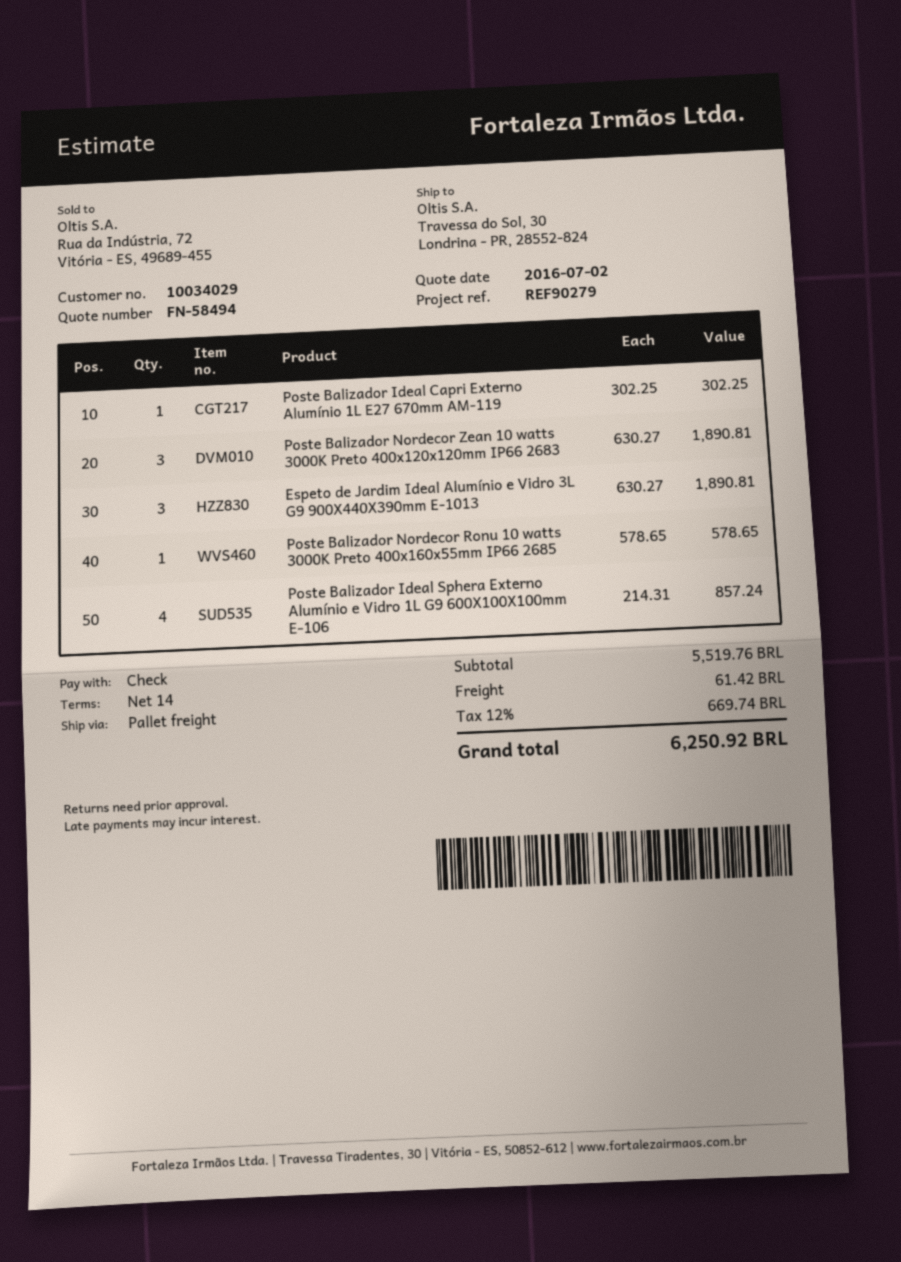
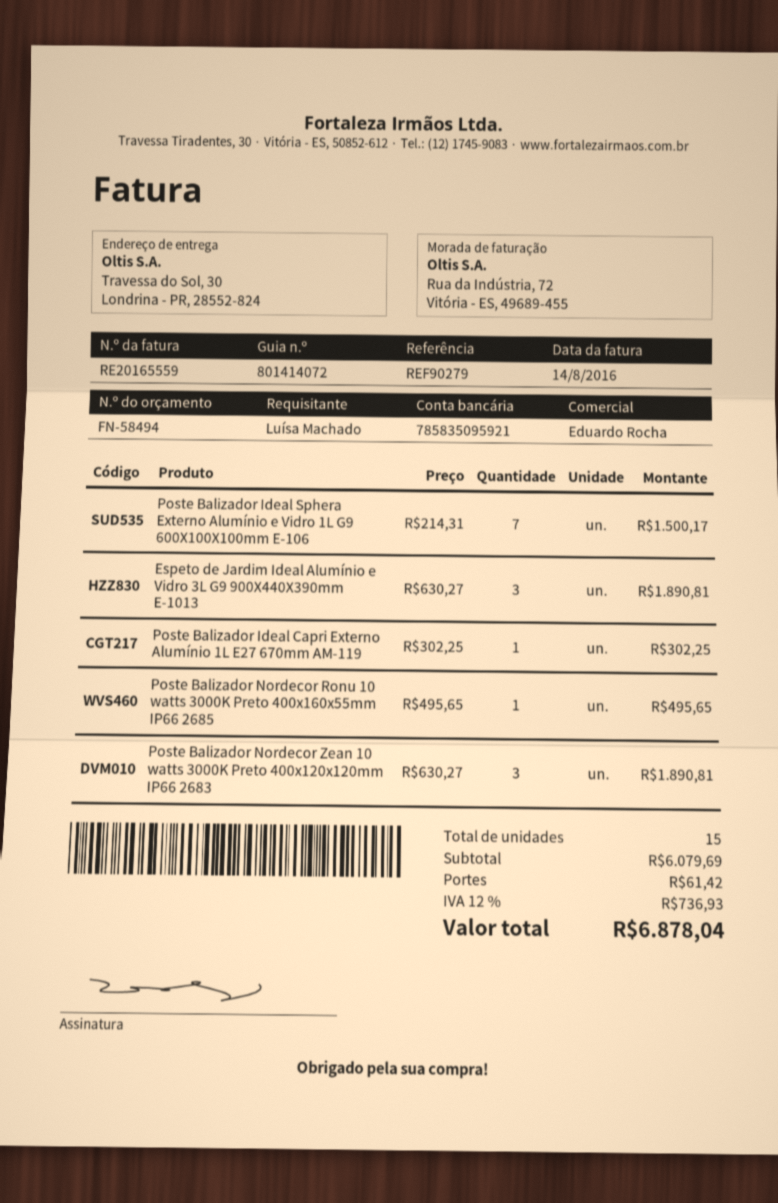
Poste Balizador Nordecor Ronu 10 watts 3000K Preto 400x160x55mm IP66 2685: 1 x 578.65 = 578.65 -> 1 x 495.65 = 495.65
Poste Balizador Ideal Sphera Externo Alumínio e Vidro 1L G9 600X100X100mm E-106: 4 x 214.31 = 857.24 -> 7 x 214.31 = 1500.17
subtotal: 5519.76 -> 6079.69
tax: 12% = 669.74 -> 12% = 736.93
total: 6250.92 -> 6878.04

